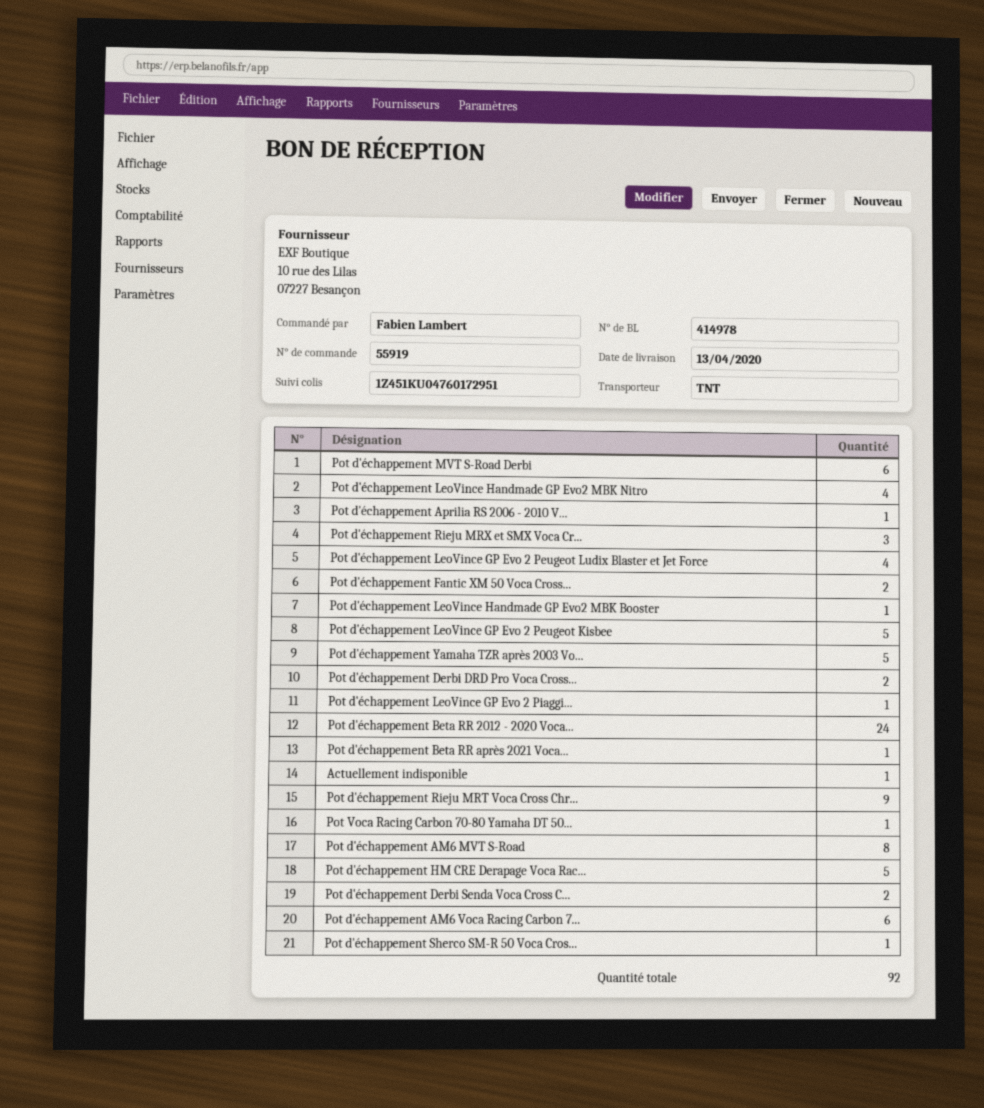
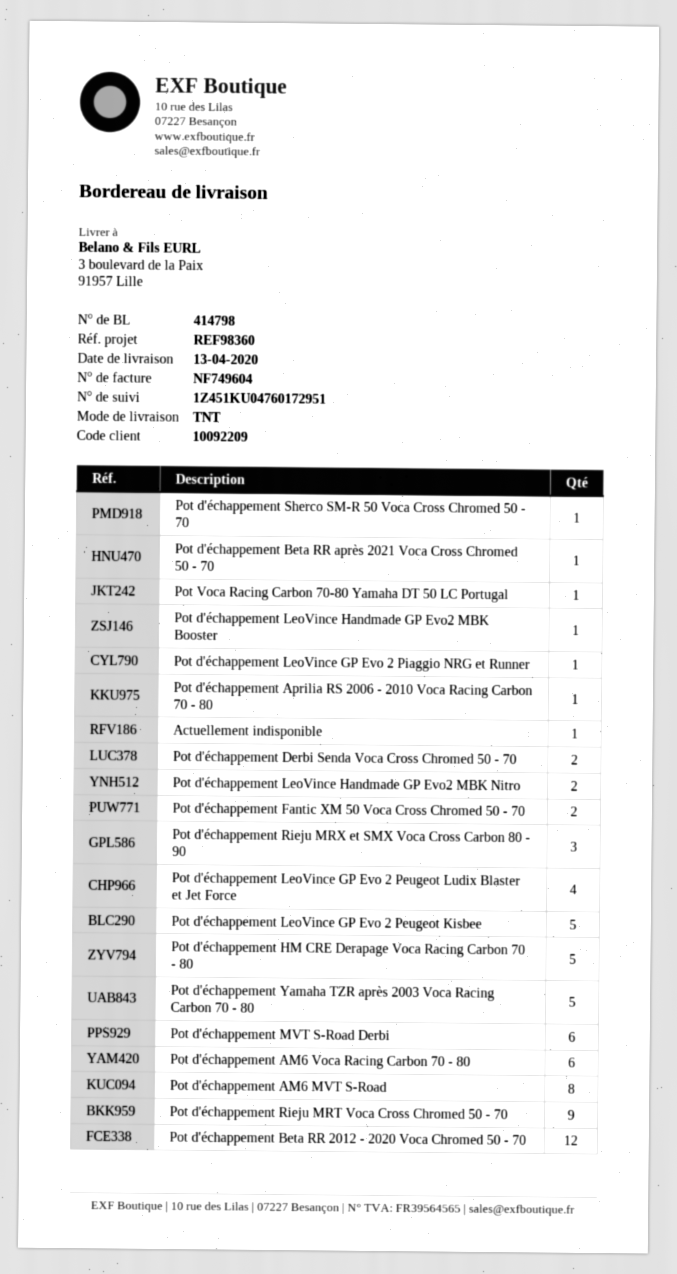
delivery note number: 414978 -> 414798
Pot d'échappement LeoVince Handmade GP Evo2 MBK Nitro: 4 -> 2
Pot d'échappement Derbi DRD Pro Voca Cross...: 2 -> none
Pot d'échappement Beta RR 2012 - 2020 Voca...: 24 -> 12

